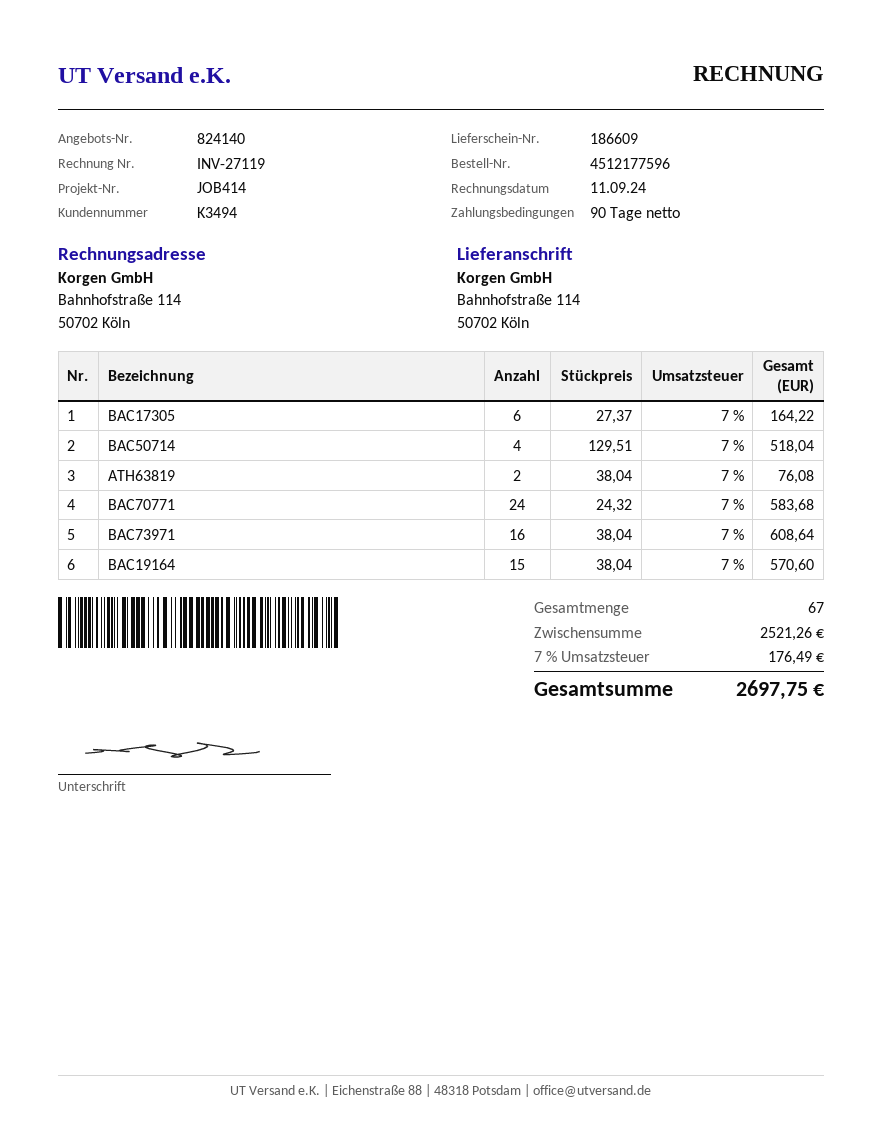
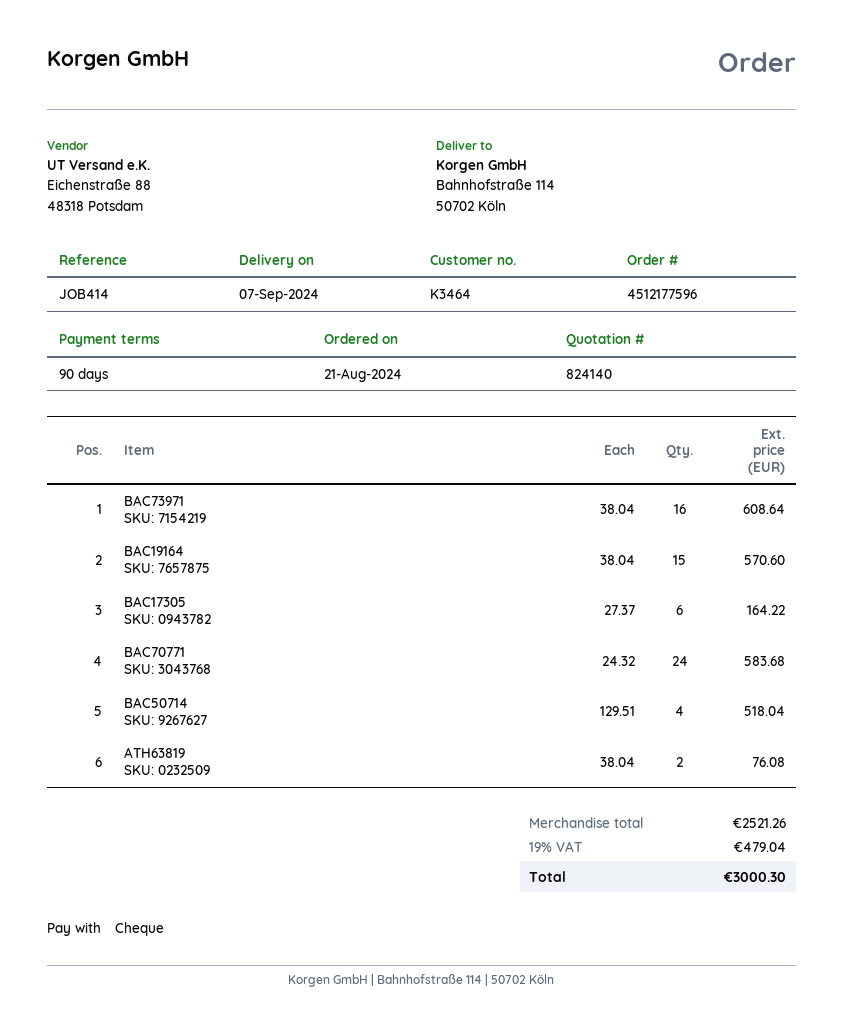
customer number: K3494 -> K3464
tax: 7% = 176.49 -> 19% = 479.04
total: 2697.75 -> 3000.30

